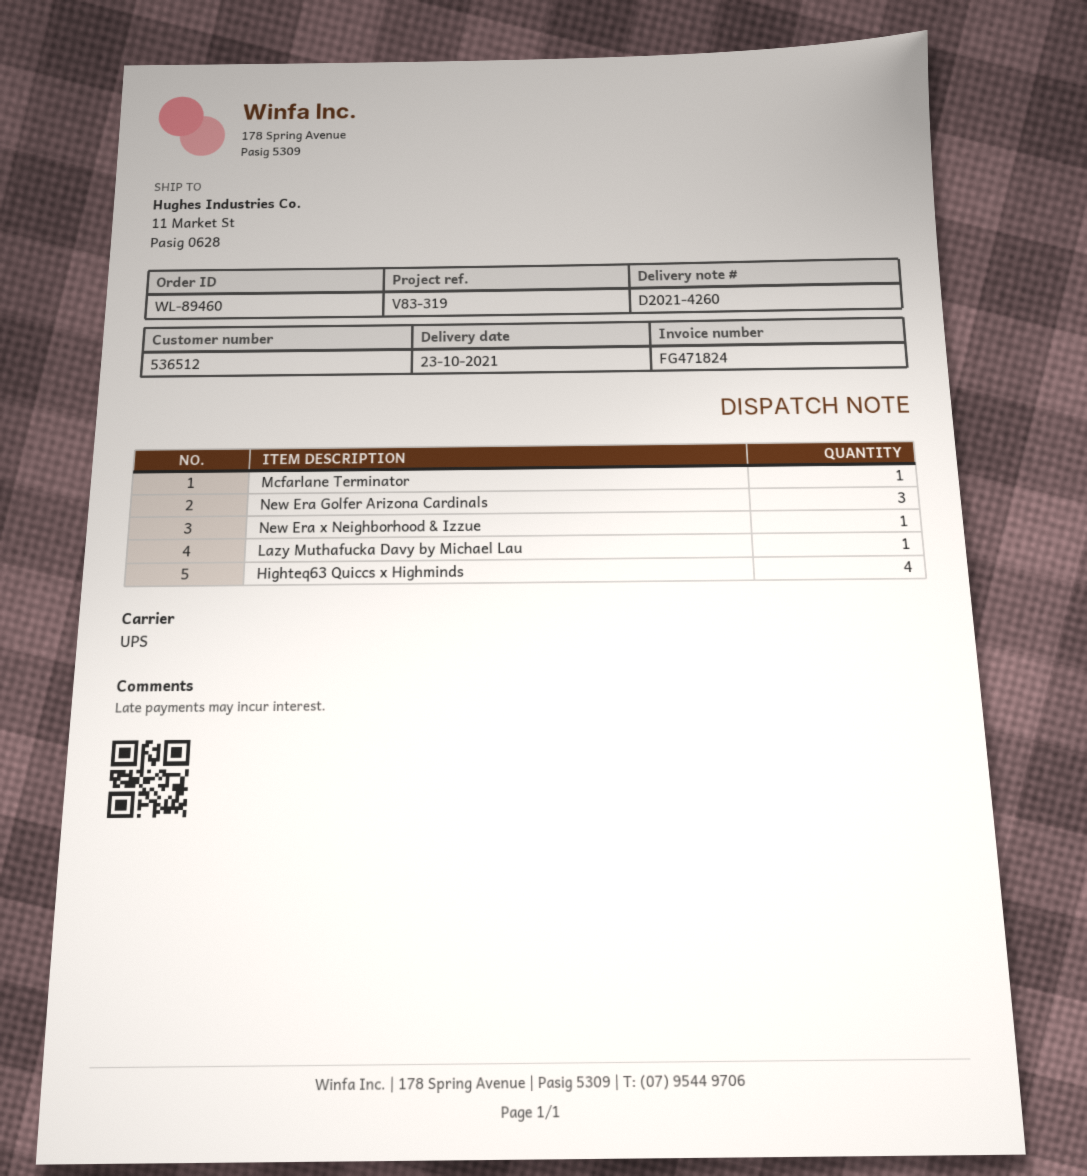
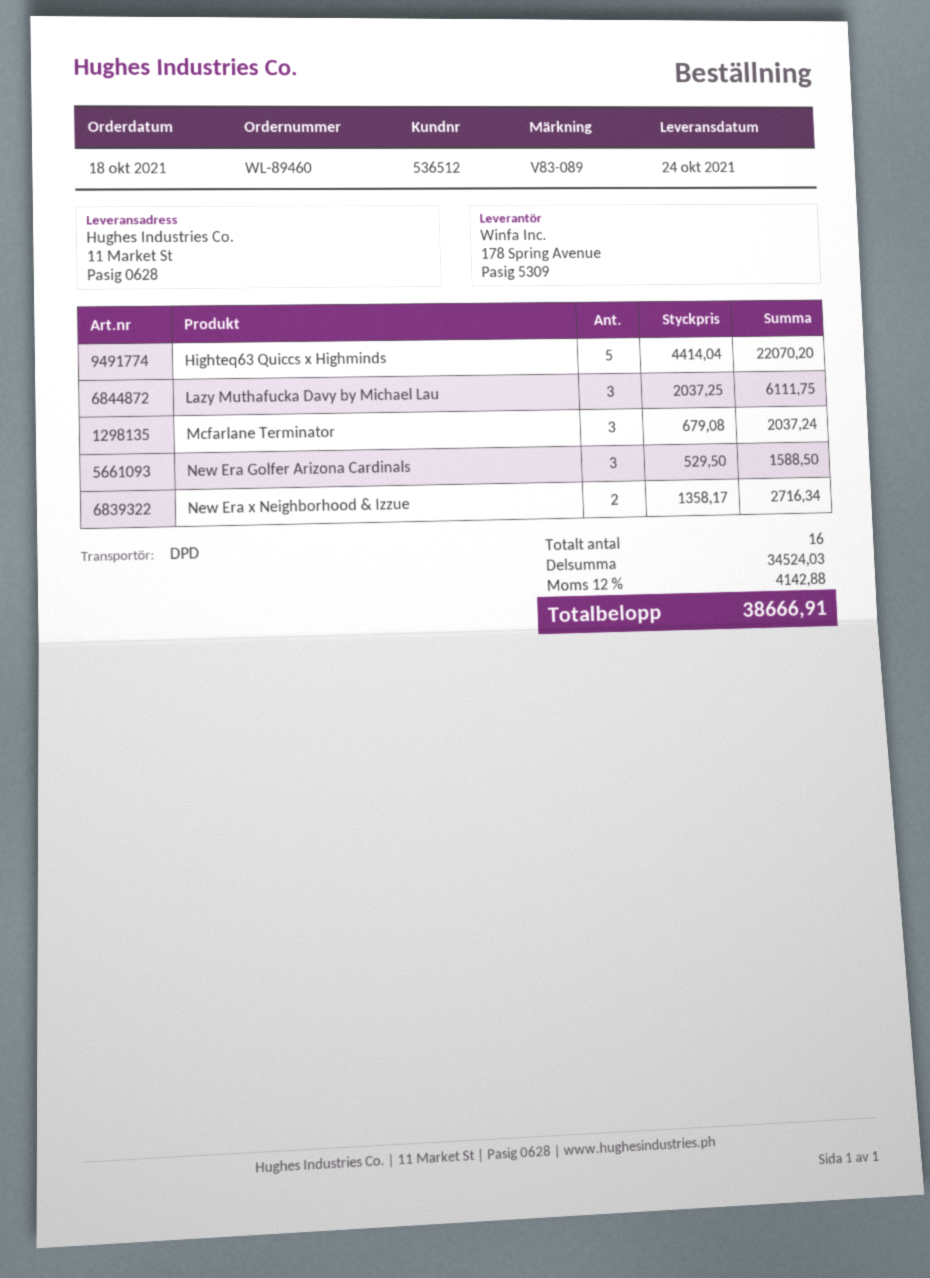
delivery date: 2021-10-23 -> 2021-10-24
reference: V83-319 -> V83-089
shipping method: UPS -> DPD
Mcfarlane Terminator: 1 -> 3
New Era x Neighborhood & Izzue: 1 -> 2
Lazy Muthafucka Davy by Michael Lau: 1 -> 3
Highteq63 Quiccs x Highminds: 4 -> 5

